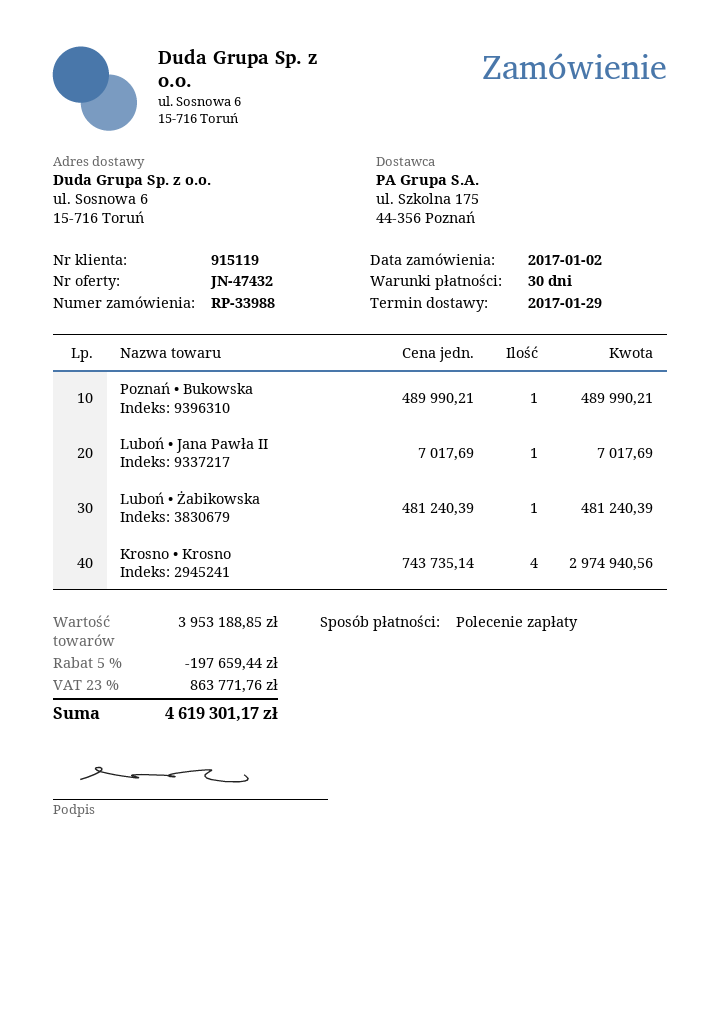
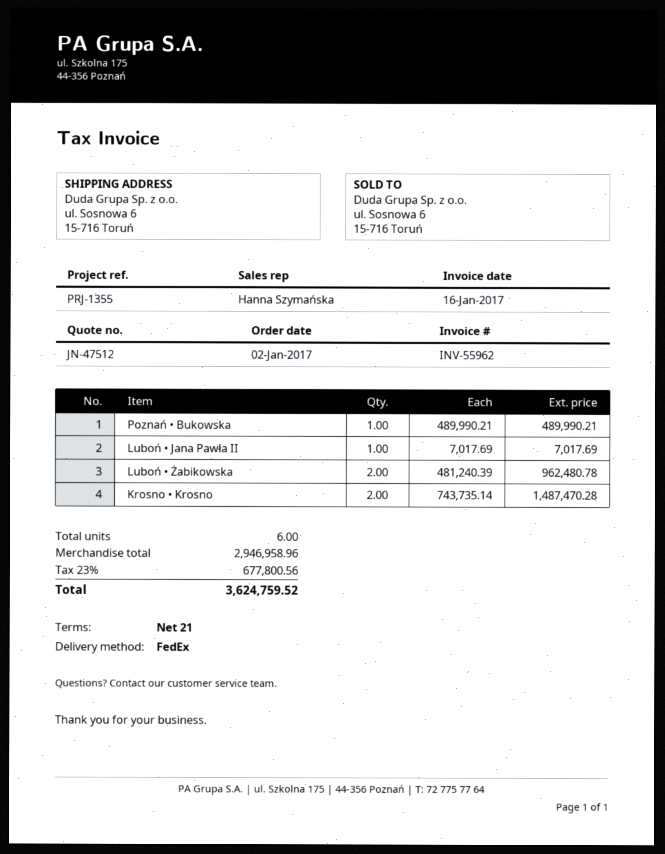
quote number: JN-47432 -> JN-47512
payment terms: 30 days -> 21 days
Luboń • Żabikowska: 1 x 481240.39 = 481240.39 -> 2 x 481240.39 = 962480.78
Krosno • Krosno: 4 x 743735.14 = 2974940.56 -> 2 x 743735.14 = 1487470.28
subtotal: 3953188.85 -> 2946958.96
discount: 5% = 197659.44 -> none
tax: 23% = 863771.76 -> 23% = 677800.56
total: 4619301.17 -> 3624759.52

